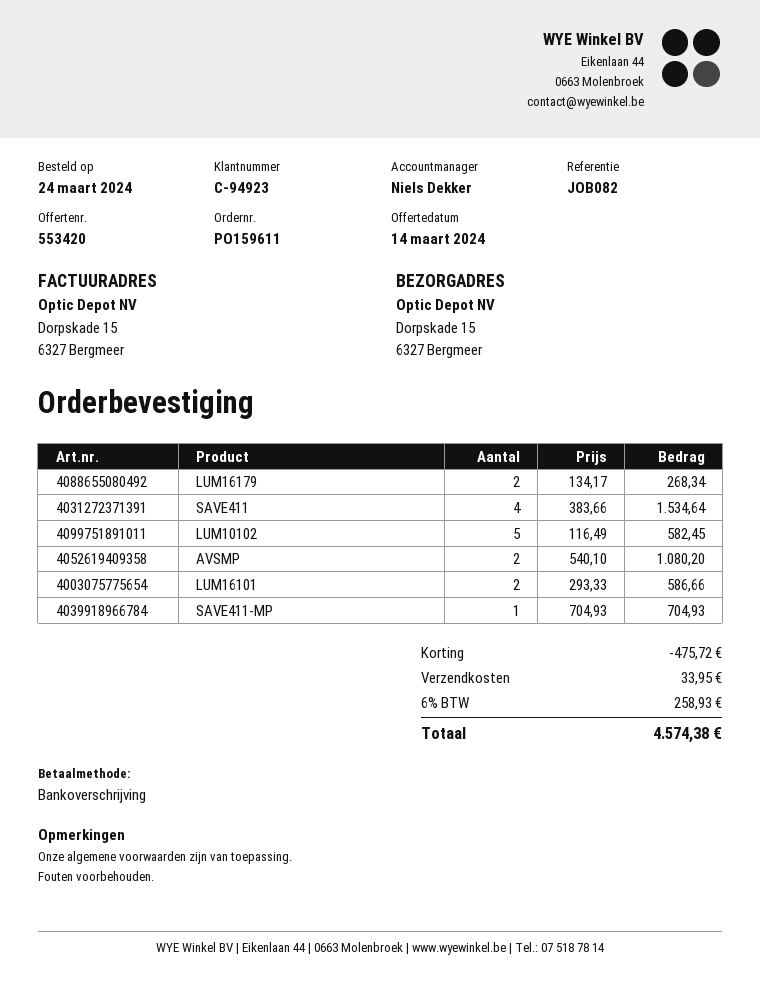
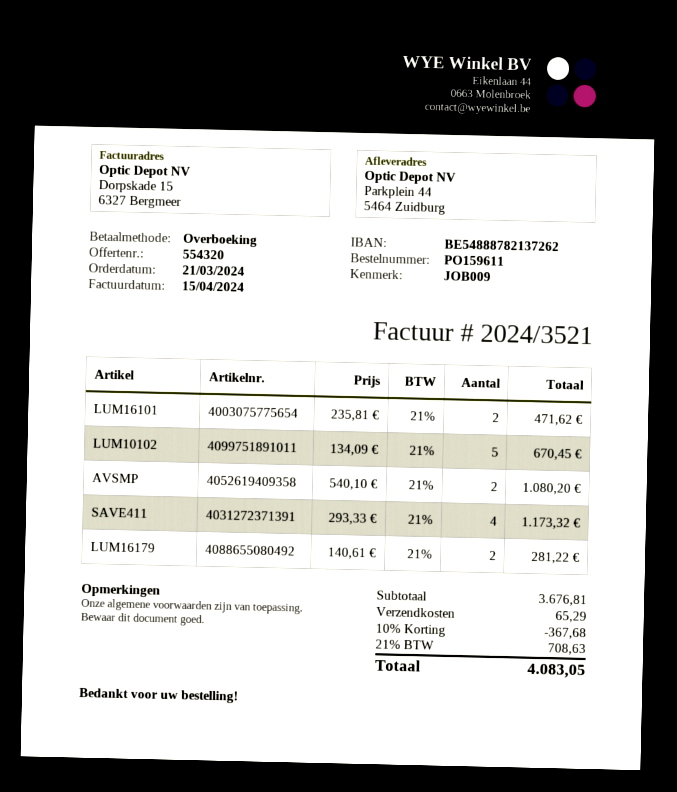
quote number: 553420 -> 554320
order date: 2024-03-24 -> 2024-03-21
reference: JOB082 -> JOB009
ship to: Dorpskade 15, 6327 Bergmeer -> Parkplein 44, 5464 Zuidburg
LUM16179: 2 x 134.17 = 268.34 -> 2 x 140.61 = 281.22
SAVE411: 4 x 383.66 = 1534.64 -> 4 x 293.33 = 1173.32
LUM10102: 5 x 116.49 = 582.45 -> 5 x 134.09 = 670.45
LUM16101: 2 x 293.33 = 586.66 -> 2 x 235.81 = 471.62
SAVE411-MP: 1 x 704.93 = 704.93 -> none
discount: 475.72 -> 367.68
shipping: 33.95 -> 65.29
tax: 6% = 258.93 -> 21% = 708.63
total: 4574.38 -> 4083.05

